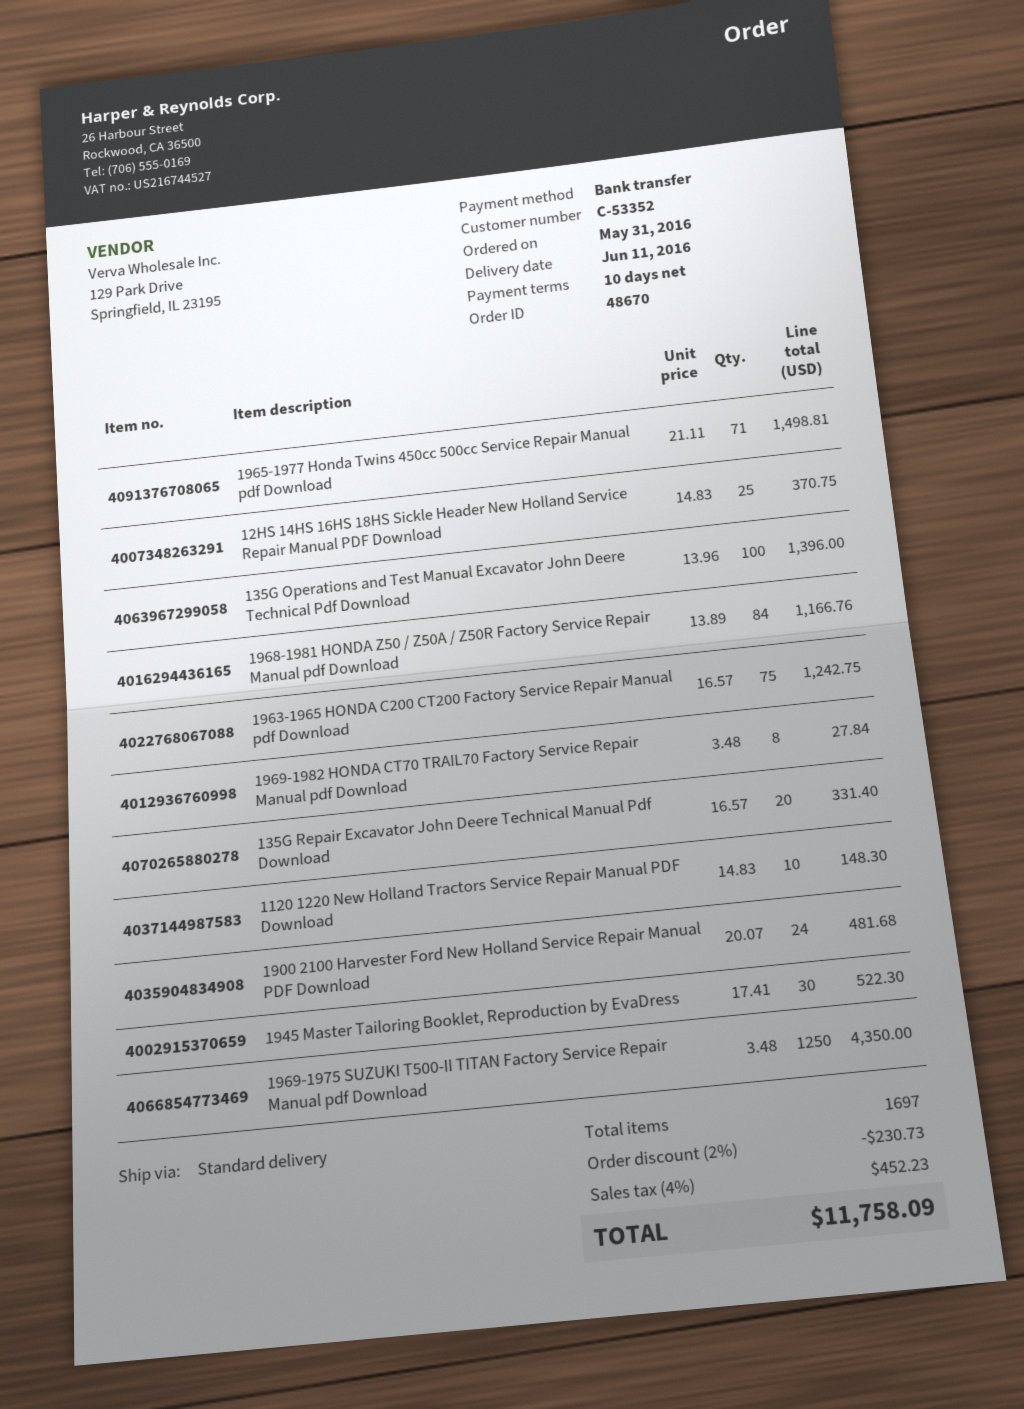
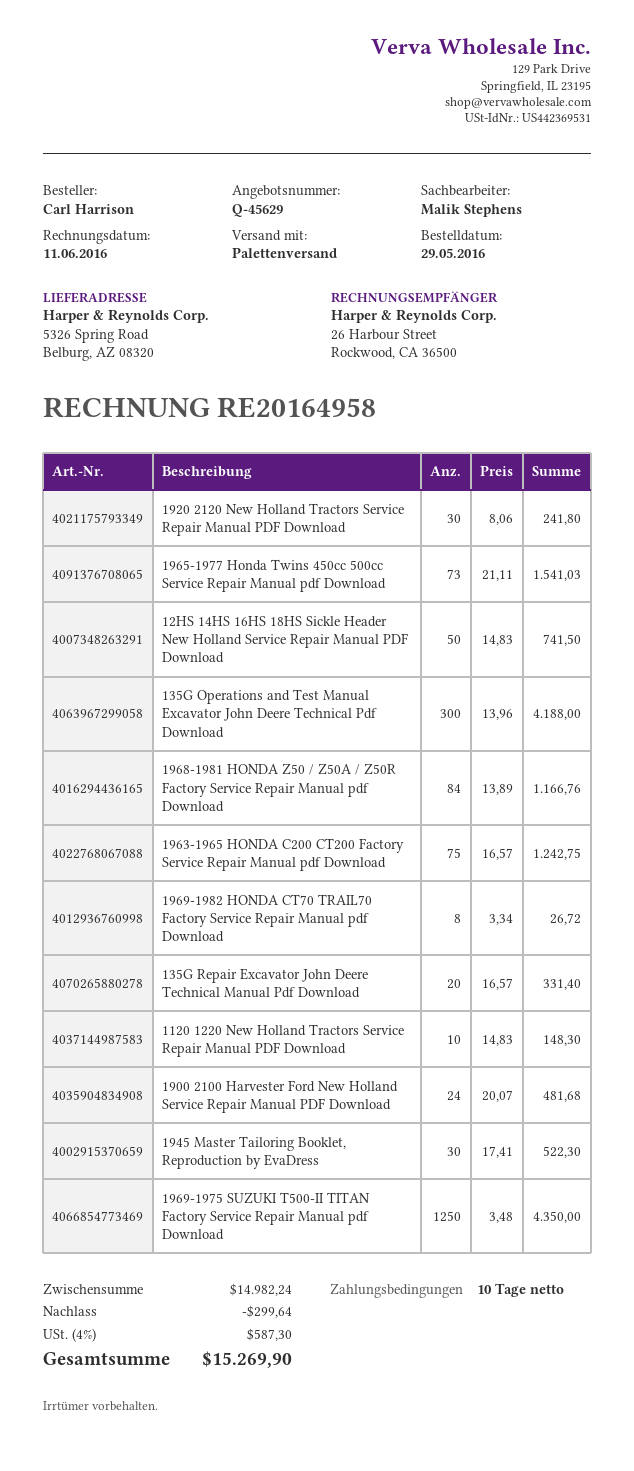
order date: 2016-05-31 -> 2016-05-29
shipping method: standard -> pallet freight
1965-1977 Honda Twins 450cc 500cc Service Repair Manual pdf Download: 71 x 21.11 = 1498.81 -> 73 x 21.11 = 1541.03
12HS 14HS 16HS 18HS Sickle Header New Holland Service Repair Manual PDF Download: 25 x 14.83 = 370.75 -> 50 x 14.83 = 741.50
135G Operations and Test Manual Excavator John Deere Technical Pdf Download: 100 x 13.96 = 1396.00 -> 300 x 13.96 = 4188.00
1969-1982 HONDA CT70 TRAIL70 Factory Service Repair Manual pdf Download: 8 x 3.48 = 27.84 -> 8 x 3.34 = 26.72
1920 2120 New Holland Tractors Service Repair Manual PDF Download: none -> 30 x 8.06 = 241.80
discount: 230.73 -> 299.64
tax: 4% = 452.23 -> 4% = 587.30
total: 11758.09 -> 15269.90

